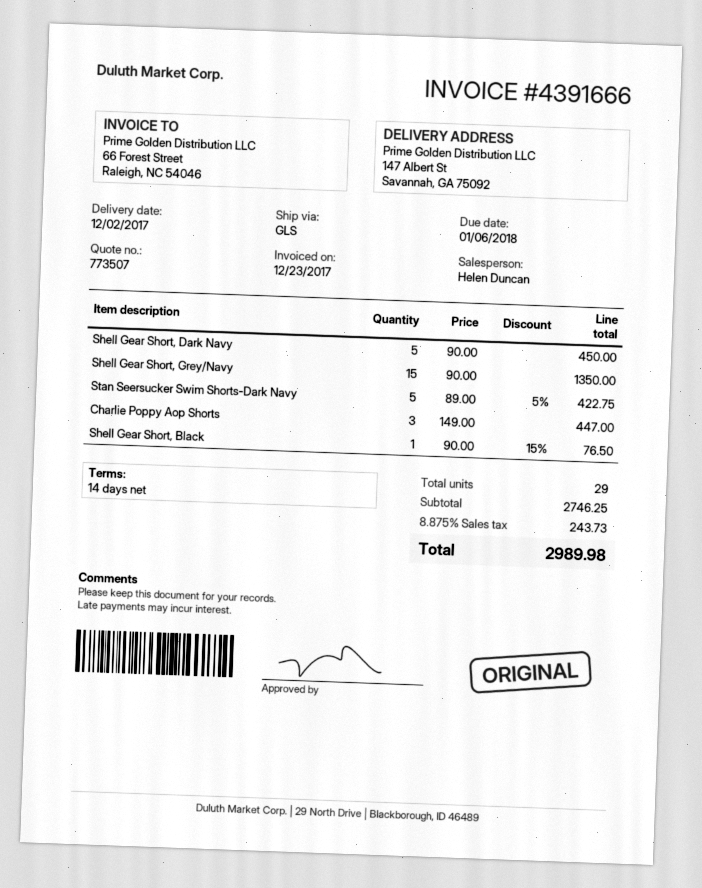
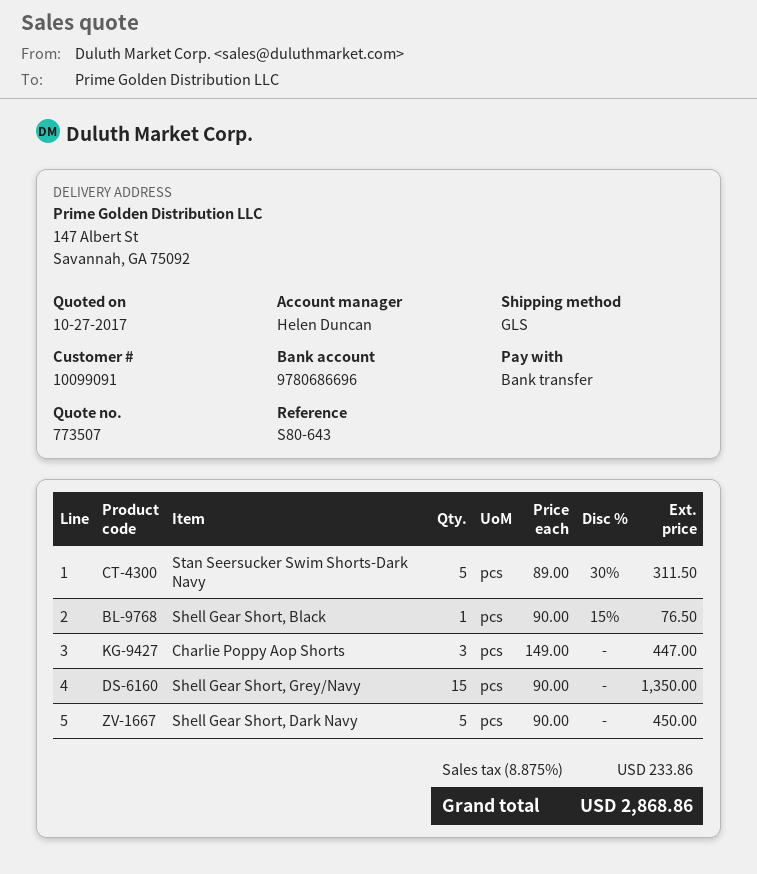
Stan Seersucker Swim Shorts-Dark Navy: 5 x 89.00 - 5% = 422.75 -> 5 x 89.00 - 30% = 311.50
tax: 8.875% = 243.73 -> 8.875% = 233.86
total: 2989.98 -> 2868.86

